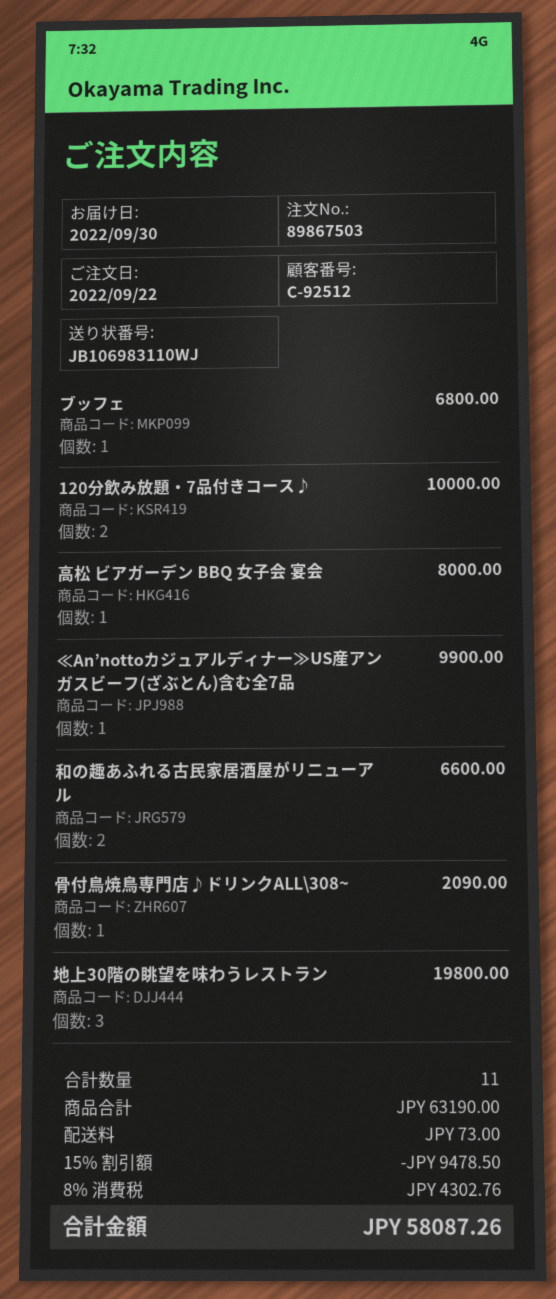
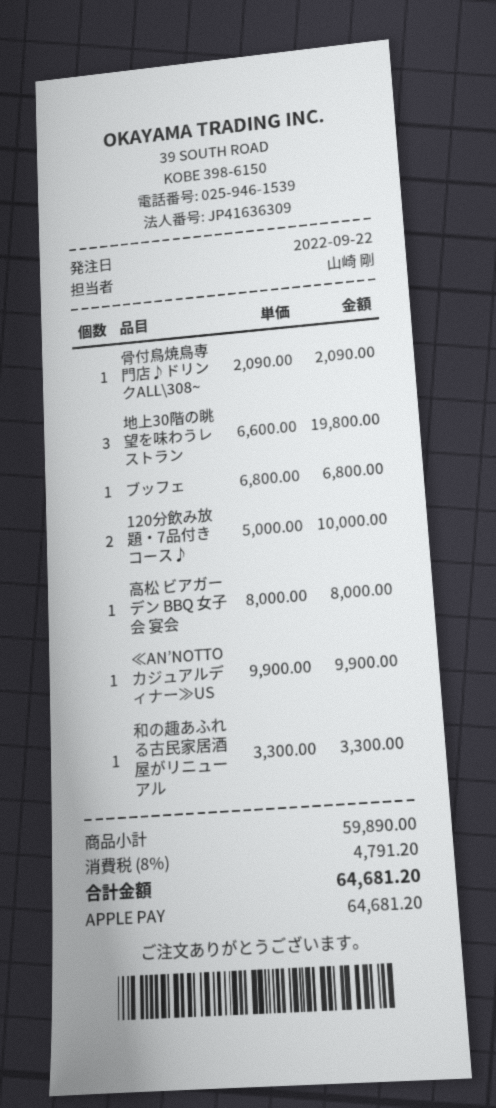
和の趣あふれる古民家居酒屋がリニューアル: 2 for 6600.00 -> 1 for 3300.00
subtotal: 63190.00 -> 59890.00
discount: 15% = 9478.50 -> none
shipping: 73.00 -> none
tax: 8% = 4302.76 -> 8% = 4791.20
total: 58087.26 -> 64681.20

